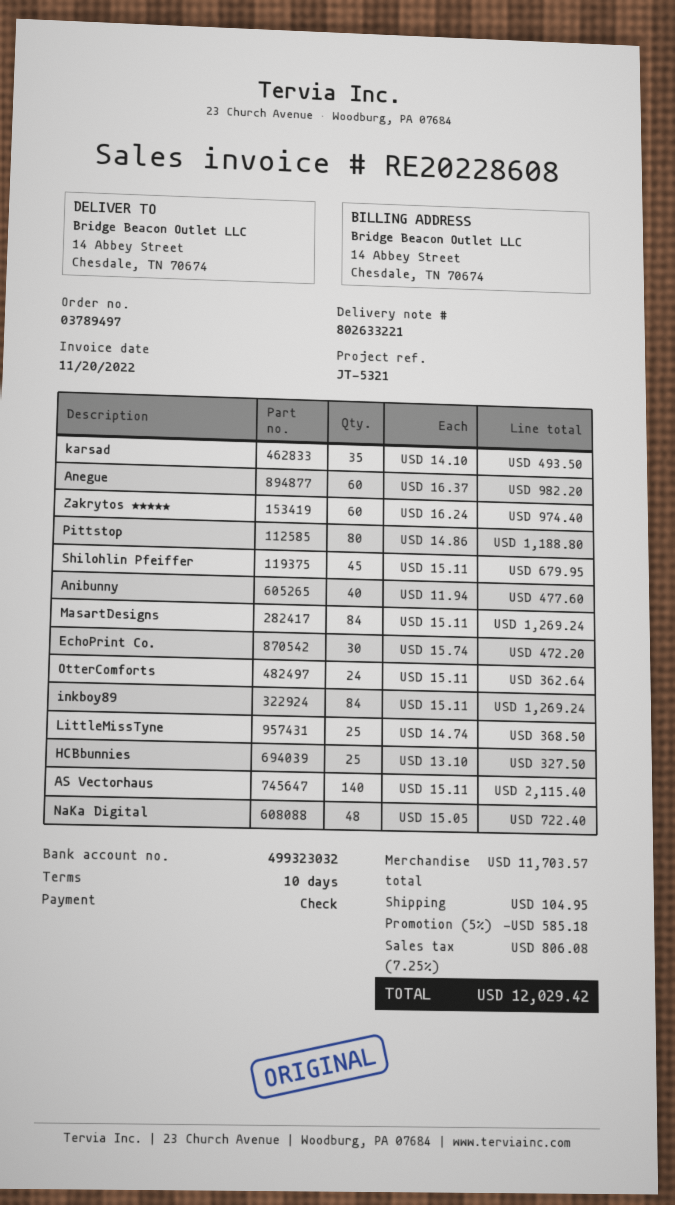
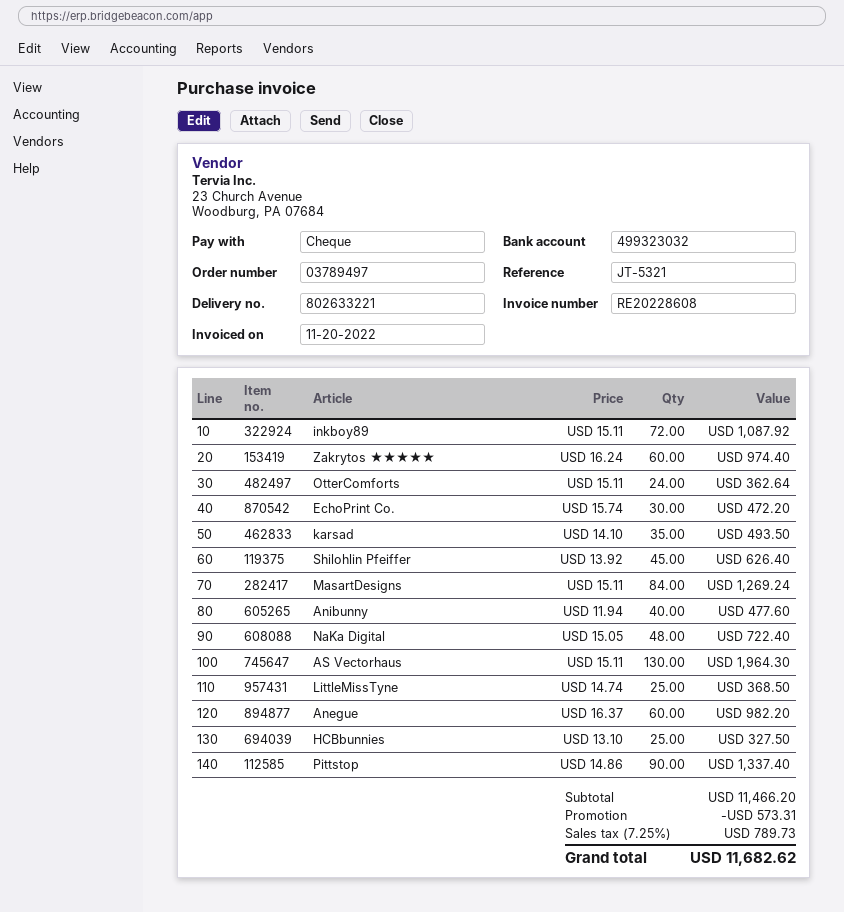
Pittstop: 80 x 14.86 = 1188.80 -> 90 x 14.86 = 1337.40
Shilohlin Pfeiffer: 45 x 15.11 = 679.95 -> 45 x 13.92 = 626.40
inkboy89: 84 x 15.11 = 1269.24 -> 72 x 15.11 = 1087.92
AS Vectorhaus: 140 x 15.11 = 2115.40 -> 130 x 15.11 = 1964.30
subtotal: 11703.57 -> 11466.20
discount: 585.18 -> 573.31
shipping: 104.95 -> none
tax: 7.25% = 806.08 -> 7.25% = 789.73
total: 12029.42 -> 11682.62

